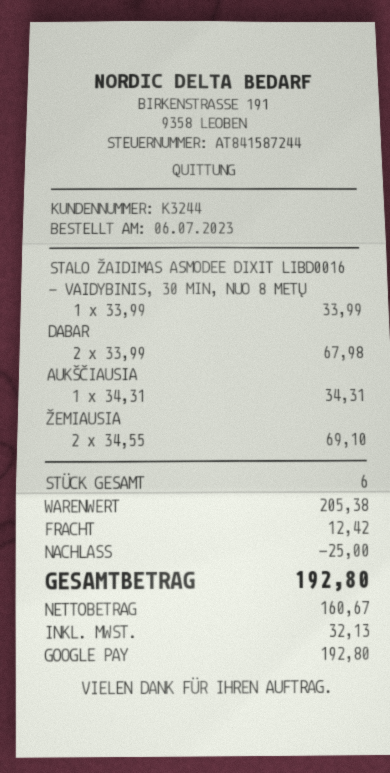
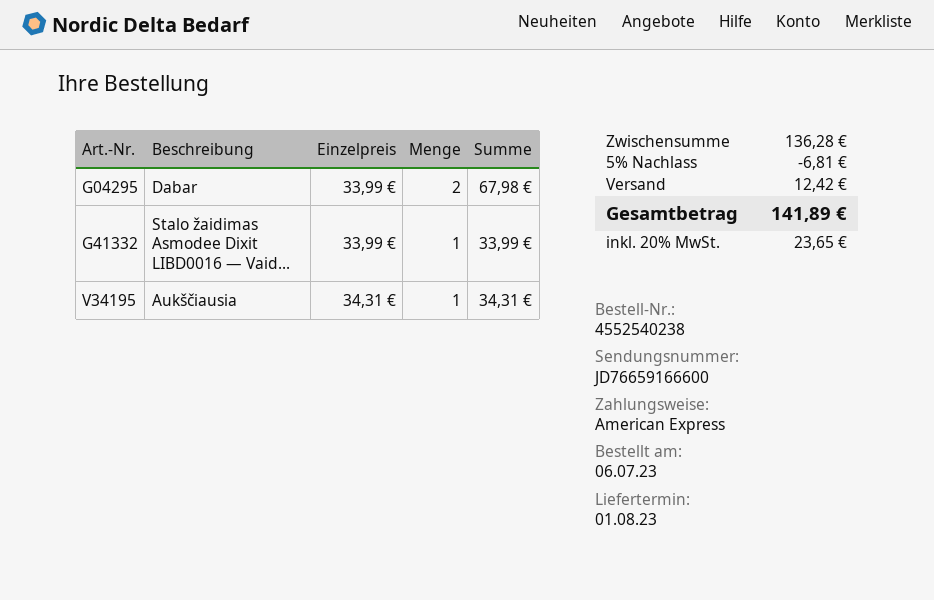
payment method: Google Pay -> American Express
ŽEMIAUSIA: 2 x 34.55 = 69.10 -> none
subtotal: 205.38 -> 136.28
discount: 25.00 -> 6.81
tax: 32.13 -> 23.65
total: 192.80 -> 141.89

